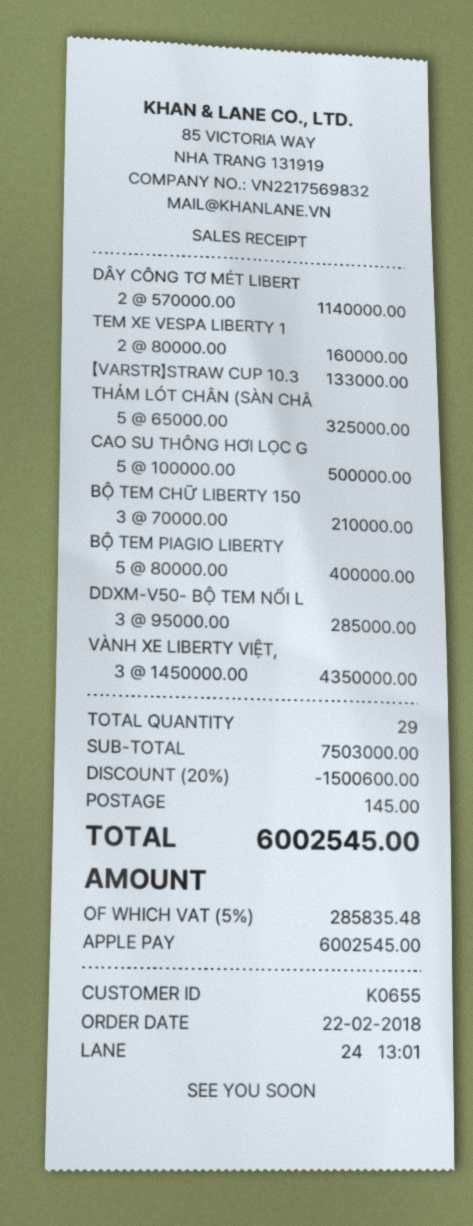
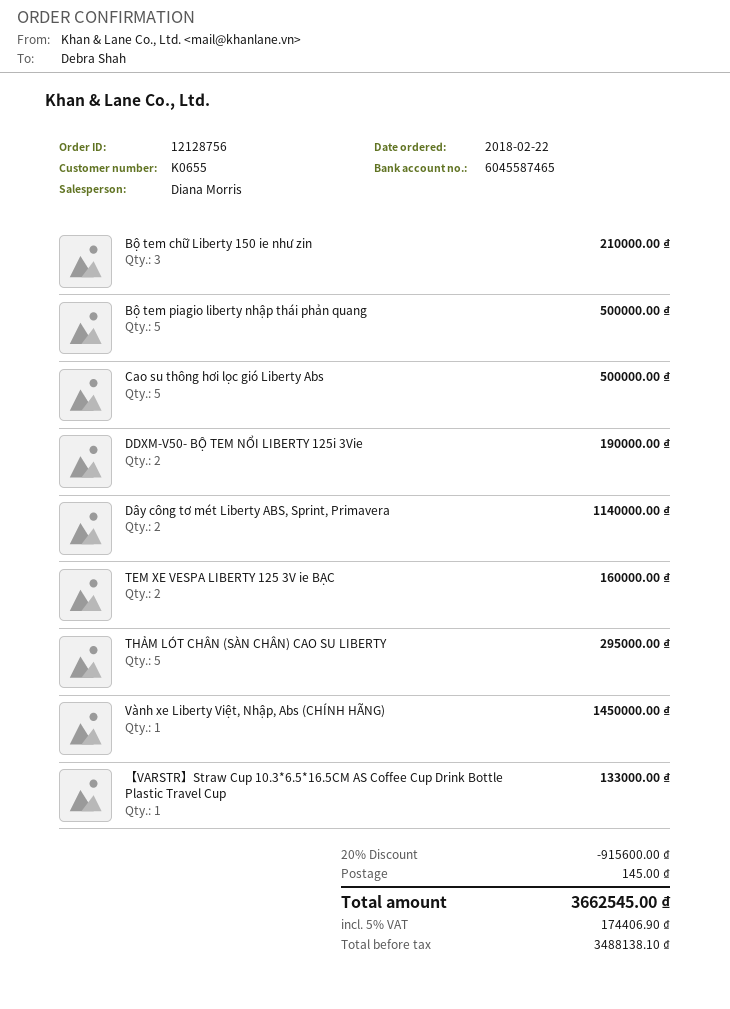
THẢM LÓT CHÂN (SÀN CHÂ: 5 for 325000.00 -> 5 for 295000.00
BỘ TEM PIAGIO LIBERTY: 5 for 400000.00 -> 5 for 500000.00
DDXM-V50- BỘ TEM NỔI L: 3 for 285000.00 -> 2 for 190000.00
VÀNH XE LIBERTY VIỆT,: 3 for 4350000.00 -> 1 for 1450000.00
discount: 20% = 1500600.00 -> 20% = 915600.00
tax: 5% = 285835.48 -> 5% = 174406.90
total: 6002545.00 -> 3662545.00

